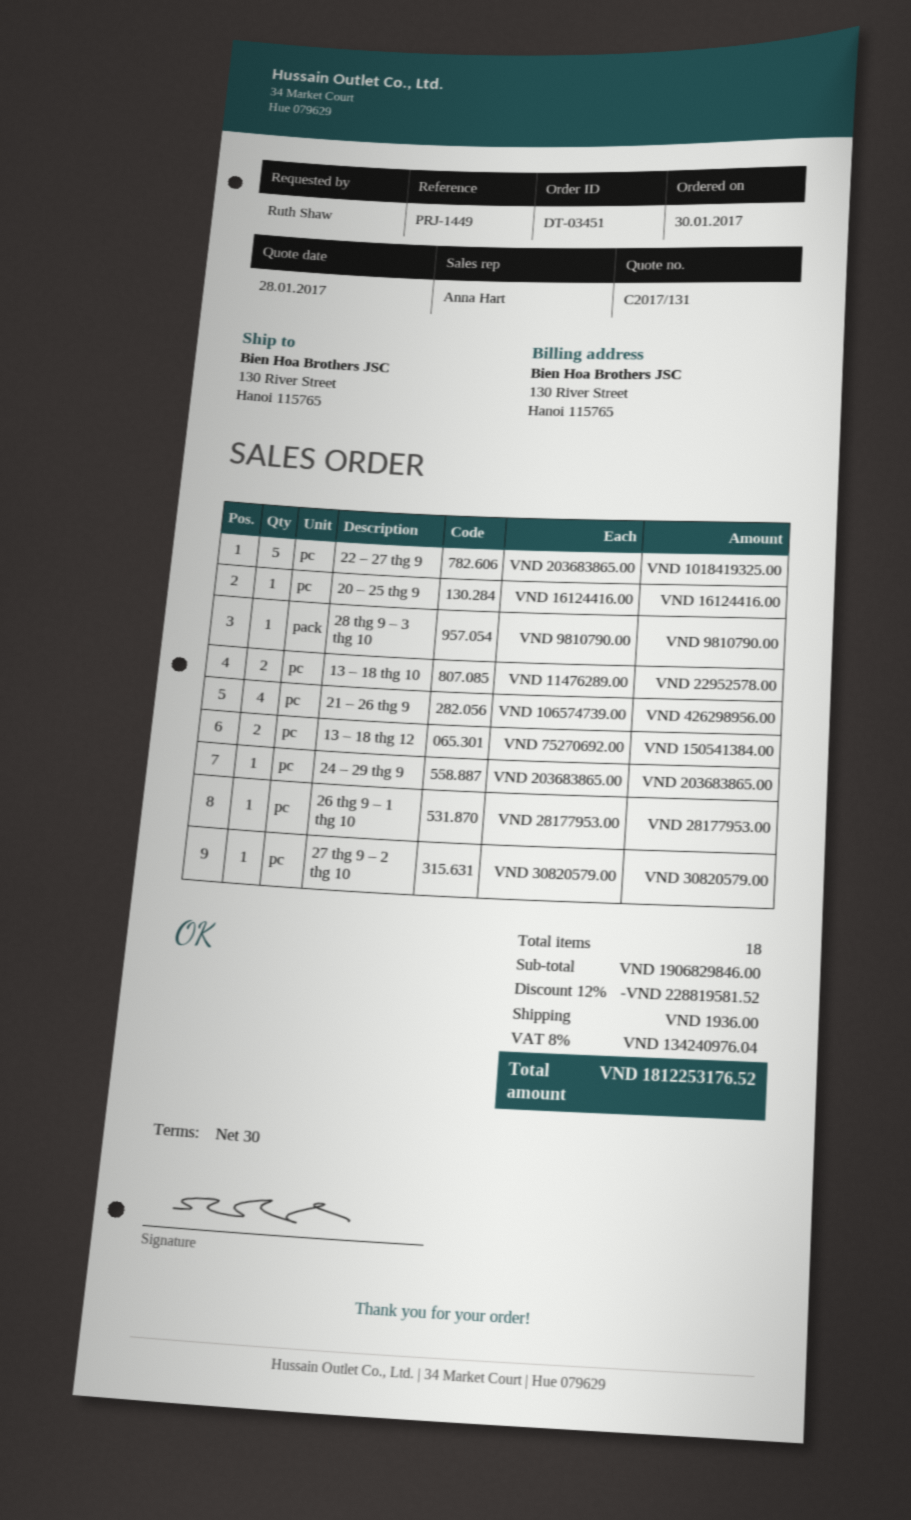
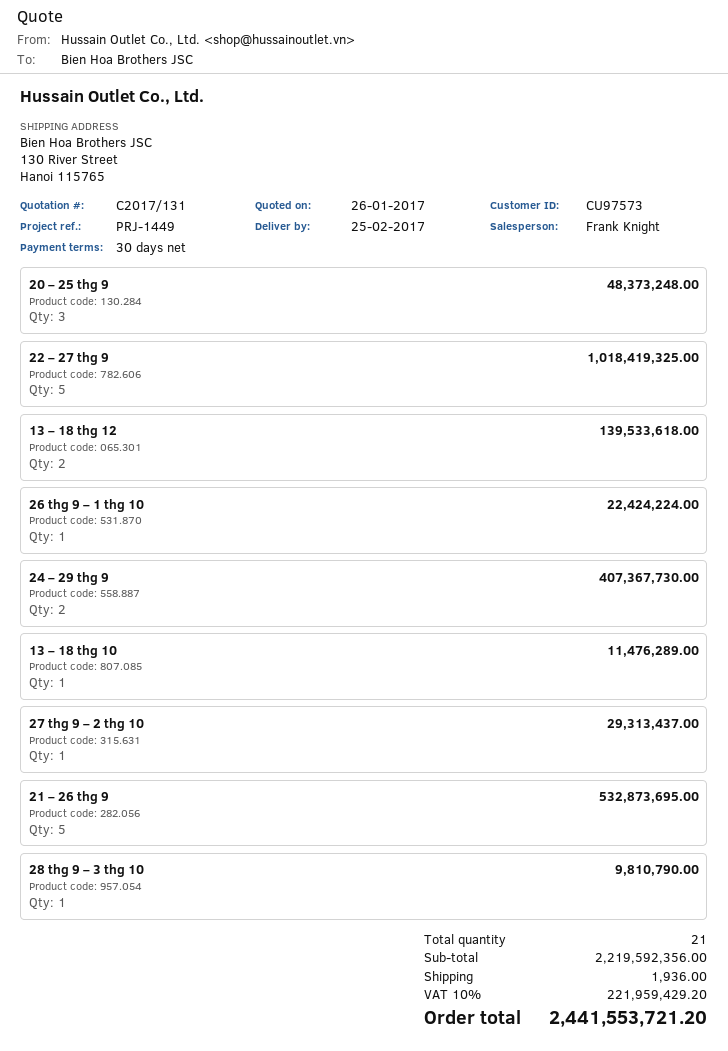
quote date: 2017-01-28 -> 2017-01-26
sales rep: Anna Hart -> Frank Knight
20 – 25 thg 9: 1 for 16124416.00 -> 3 for 48373248.00
13 – 18 thg 10: 2 for 22952578.00 -> 1 for 11476289.00
21 – 26 thg 9: 4 for 426298956.00 -> 5 for 532873695.00
13 – 18 thg 12: 2 for 150541384.00 -> 2 for 139533618.00
24 – 29 thg 9: 1 for 203683865.00 -> 2 for 407367730.00
26 thg 9 – 1 thg 10: 1 for 28177953.00 -> 1 for 22424224.00
27 thg 9 – 2 thg 10: 1 for 30820579.00 -> 1 for 29313437.00
total quantity: 18 -> 21
subtotal: 1906829846.00 -> 2219592356.00
discount: 12% = 228819581.52 -> none
tax: 8% = 134240976.04 -> 10% = 221959429.20
total: 1812253176.52 -> 2441553721.20

